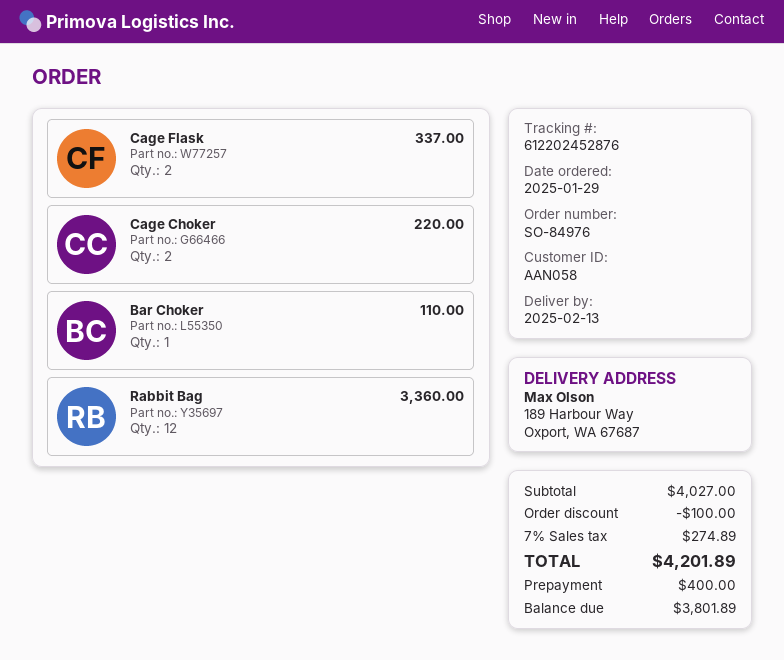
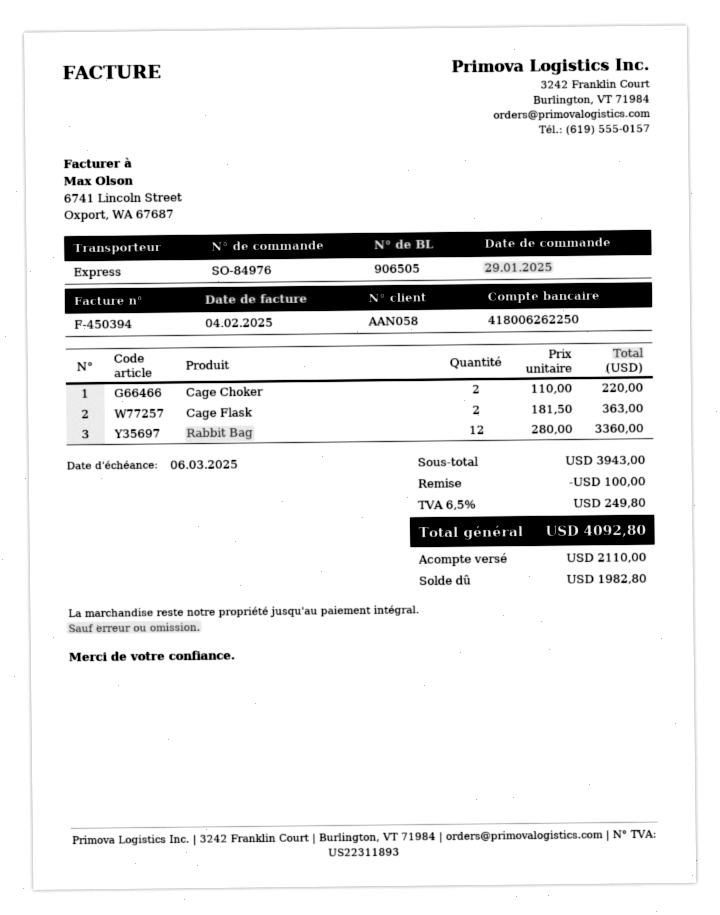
Cage Flask: 2 for 337.00 -> 2 for 363.00
Bar Choker: 1 for 110.00 -> none
subtotal: 4027.00 -> 3943.00
tax: 7% = 274.89 -> 6.5% = 249.80
total: 4201.89 -> 4092.80
deposit: 400.00 -> 2110.00
balance: 3801.89 -> 1982.80

